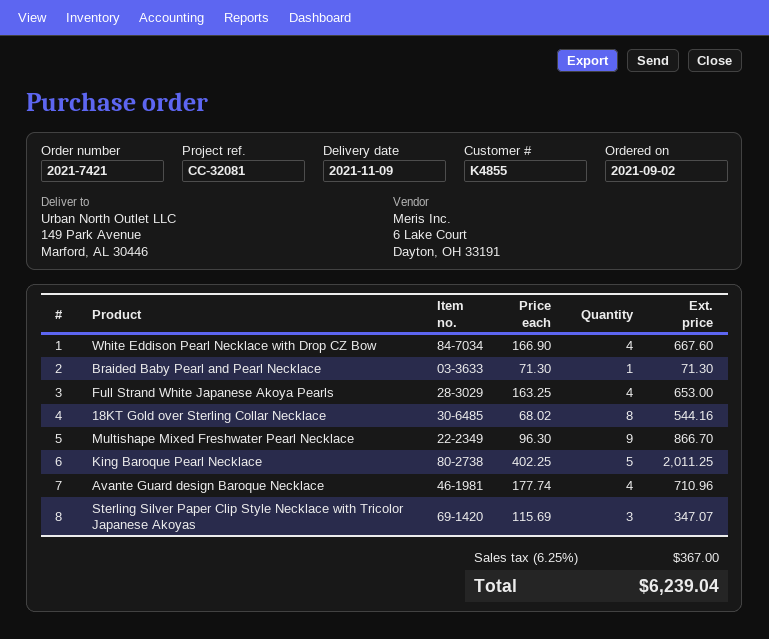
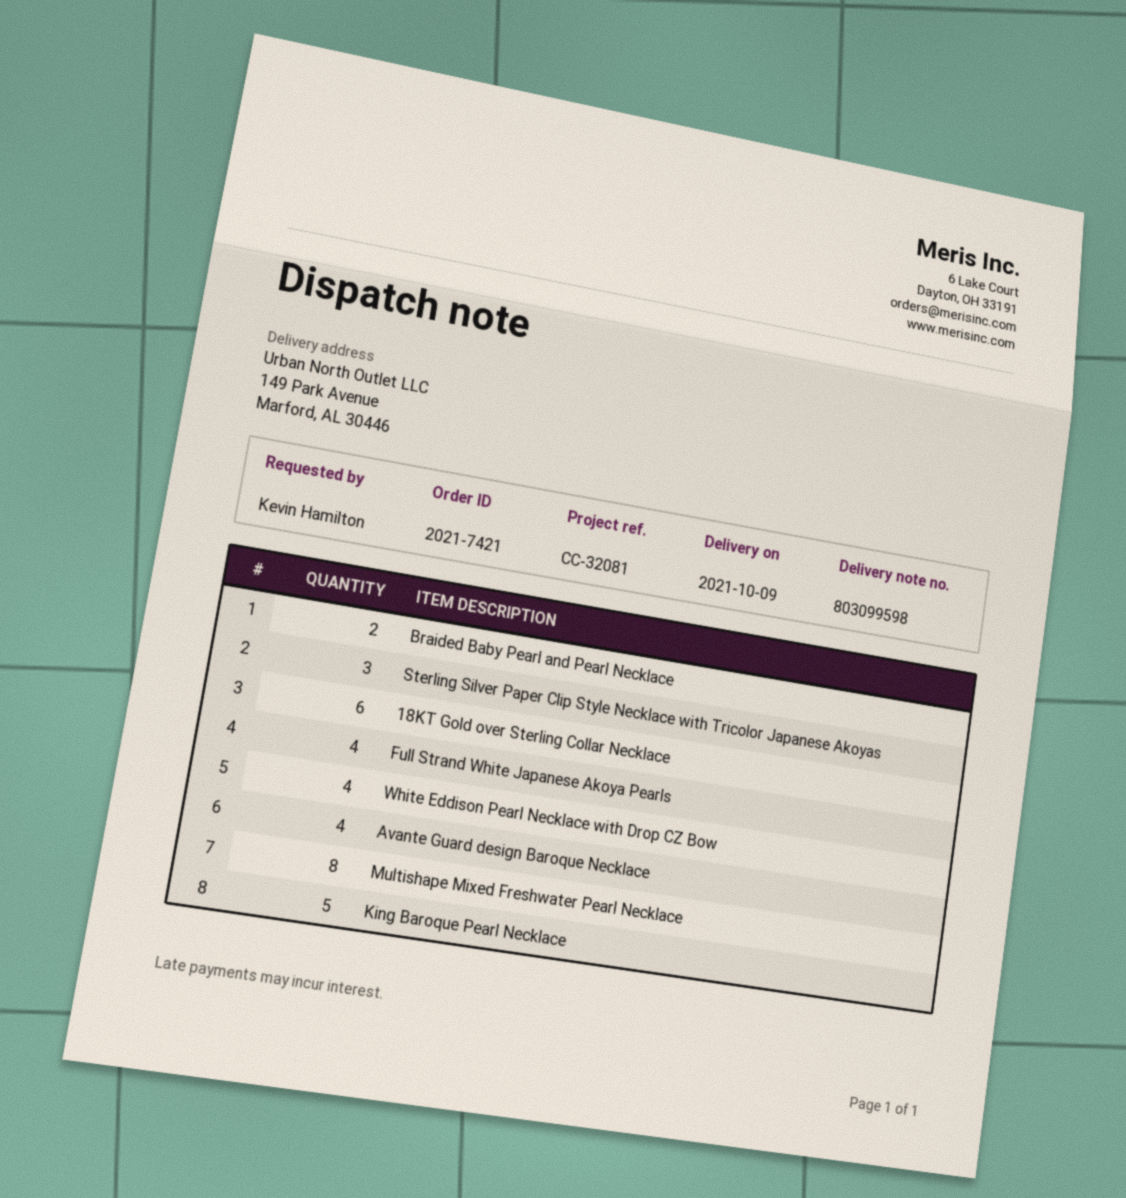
delivery date: 2021-11-09 -> 2021-10-09
Braided Baby Pearl and Pearl Necklace: 1 -> 2
18KT Gold over Sterling Collar Necklace: 8 -> 6
Multishape Mixed Freshwater Pearl Necklace: 9 -> 8

